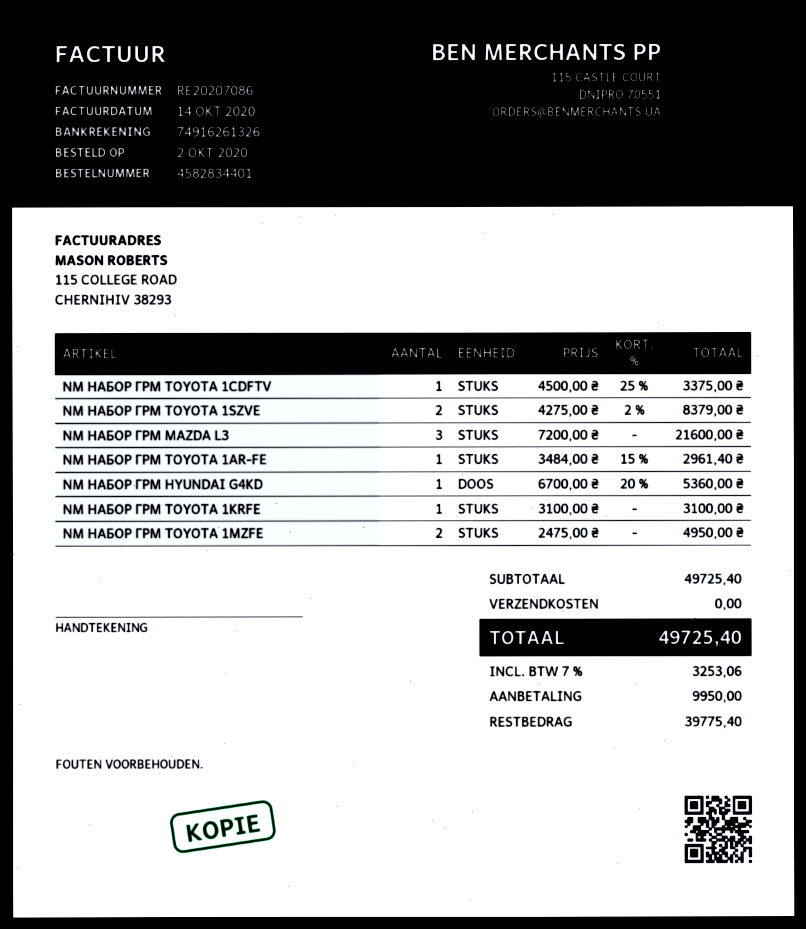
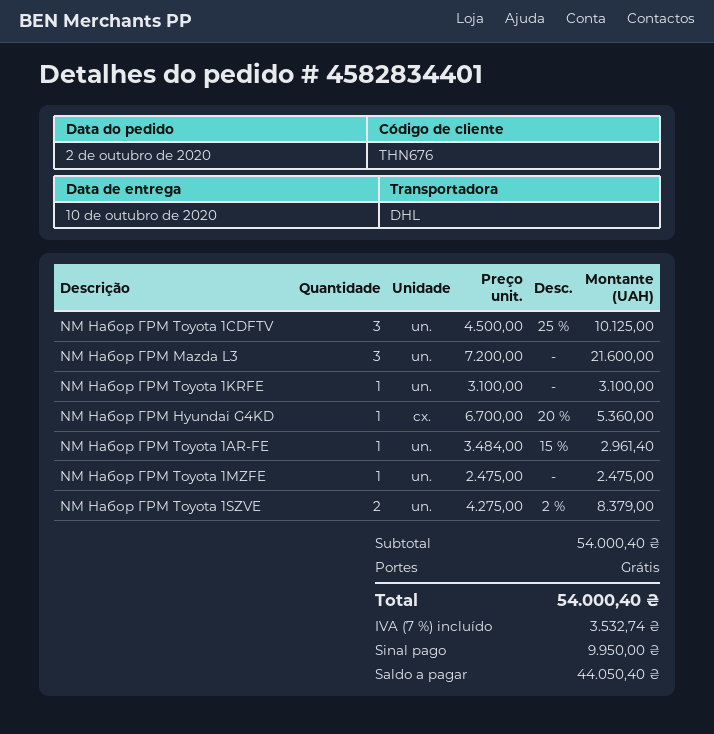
NM НАБОР ГРМ TOYOTA 1CDFTV: 1 x 4500.00 - 25% = 3375.00 -> 3 x 4500.00 - 25% = 10125.00
NM НАБОР ГРМ TOYOTA 1MZFE: 2 x 2475.00 = 4950.00 -> 1 x 2475.00 = 2475.00
subtotal: 49725.40 -> 54000.40
tax: 7% = 3253.06 -> 7% = 3532.74
total: 49725.40 -> 54000.40
balance: 39775.40 -> 44050.40

